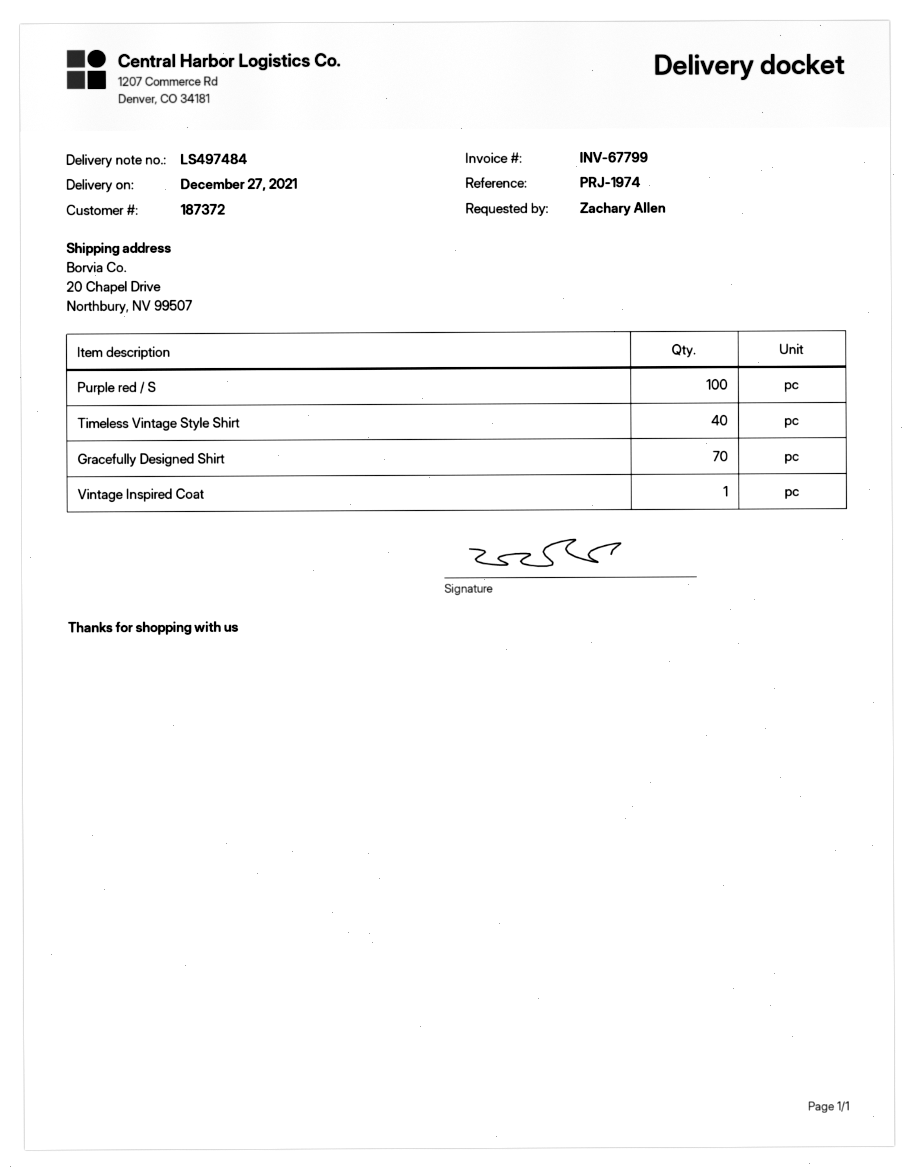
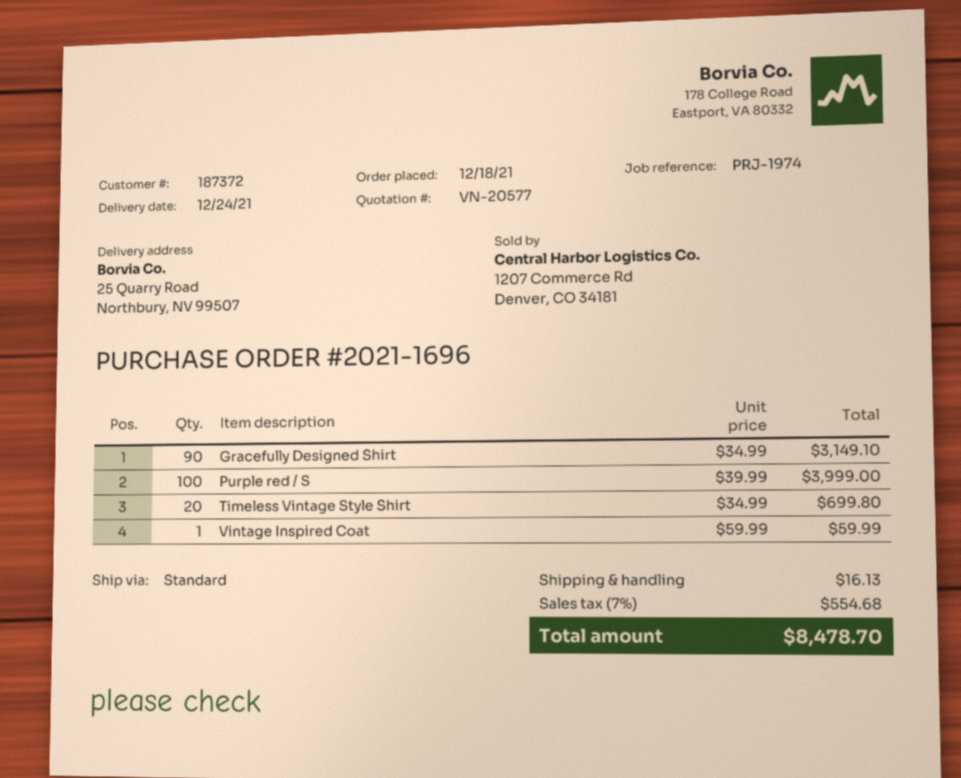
delivery date: 2021-12-27 -> 2021-12-24
ship to: 20 Chapel Drive, Northbury, NV 99507 -> 25 Quarry Road, Northbury, NV 99507
Timeless Vintage Style Shirt: 40 -> 20
Gracefully Designed Shirt: 70 -> 90

